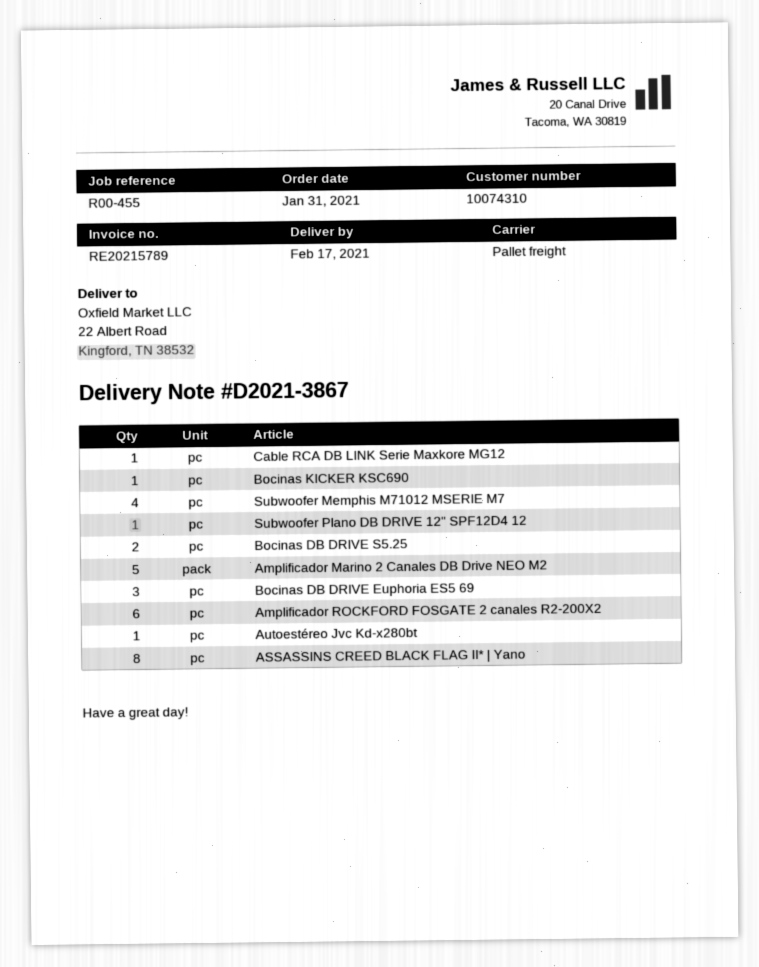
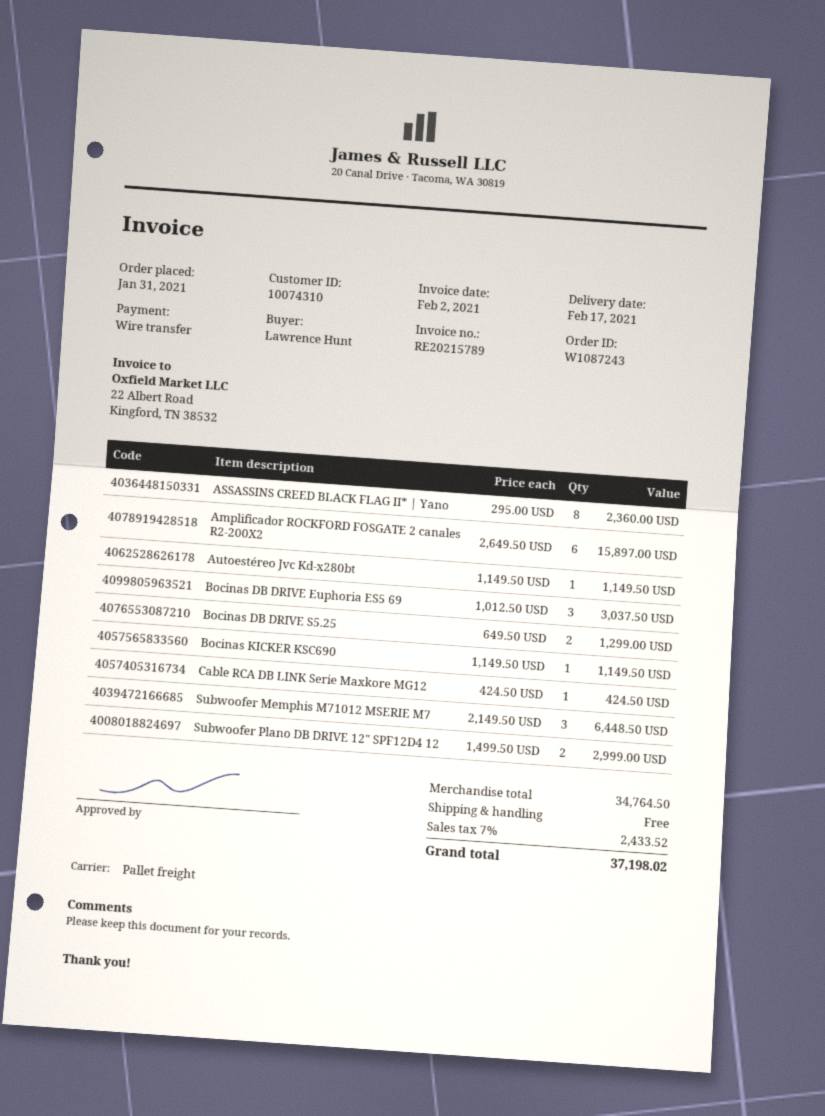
Subwoofer Memphis M71012 MSERIE M7: 4 -> 3
Subwoofer Plano DB DRIVE 12" SPF12D4 12: 1 -> 2
Amplificador Marino 2 Canales DB Drive NEO M2: 5 -> none

